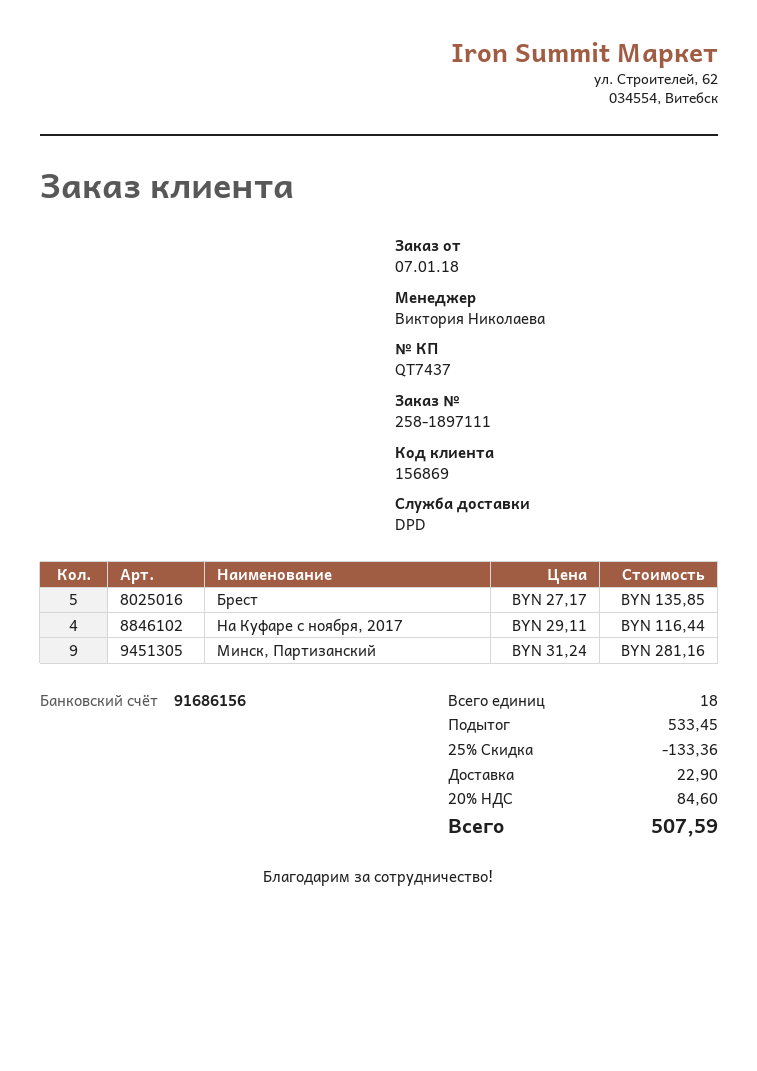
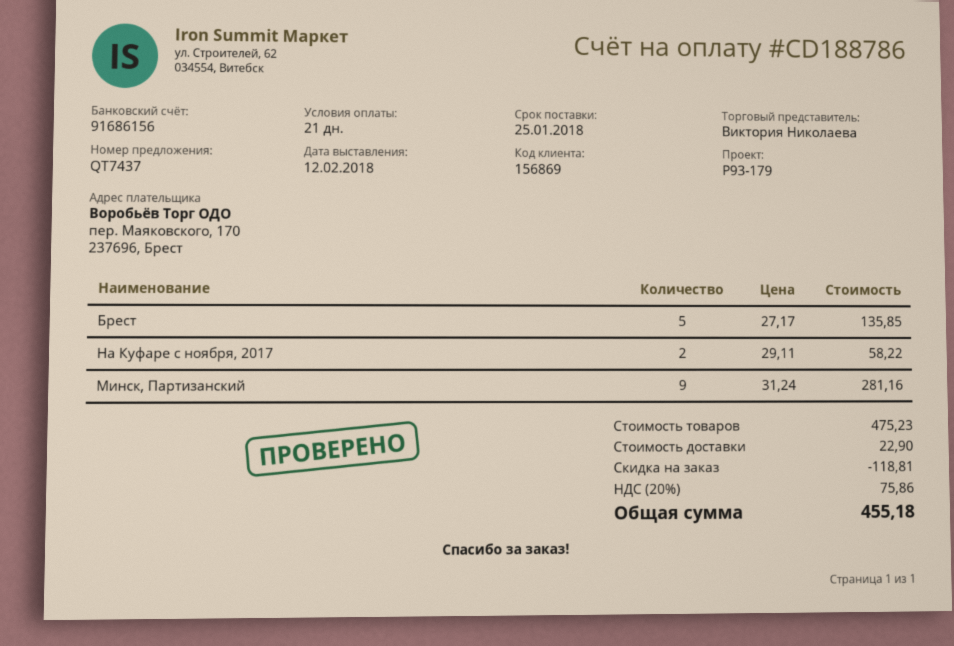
На Куфаре с ноября, 2017: 4 x 29.11 = 116.44 -> 2 x 29.11 = 58.22
subtotal: 533.45 -> 475.23
discount: 133.36 -> 118.81
tax: 20% = 84.60 -> 20% = 75.86
total: 507.59 -> 455.18

